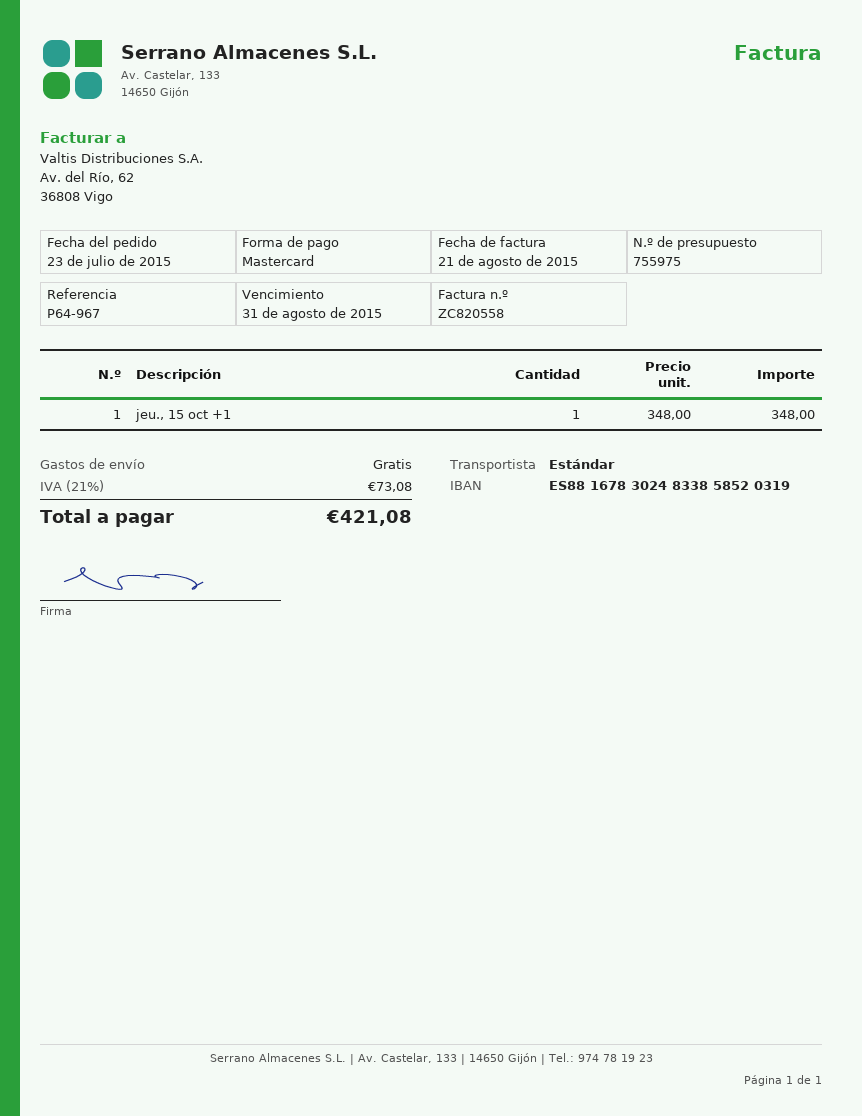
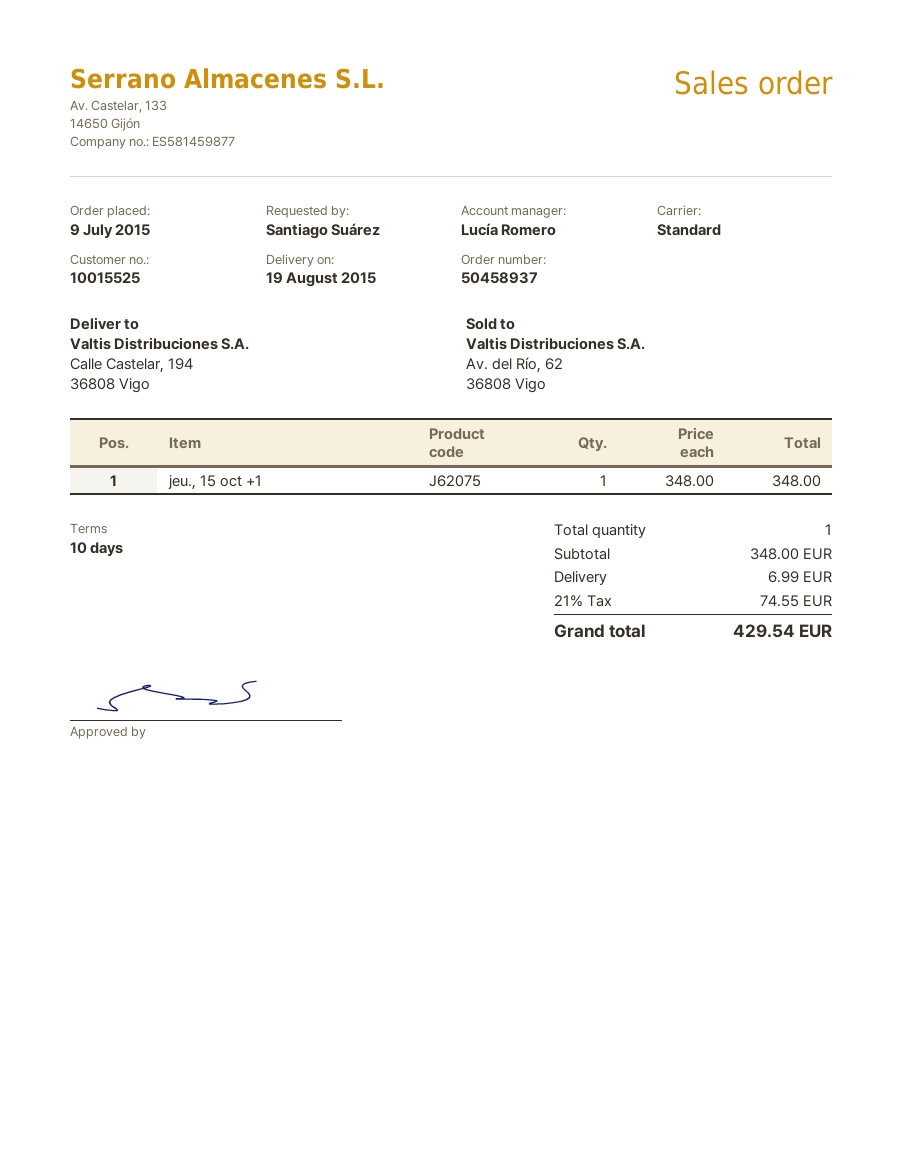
order date: 2015-07-23 -> 2015-07-09
shipping: 0.00 -> 6.99
tax: 21% = 73.08 -> 21% = 74.55
total: 421.08 -> 429.54

